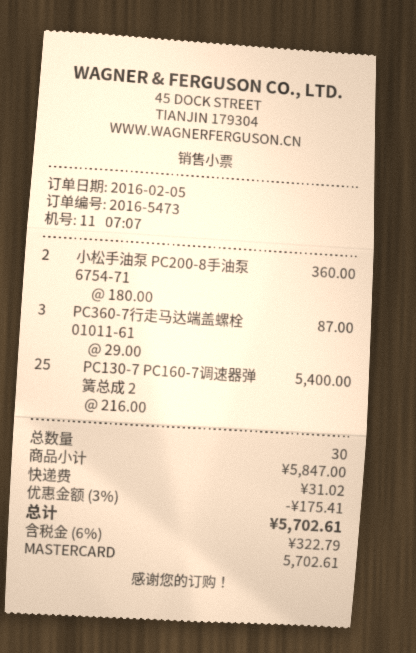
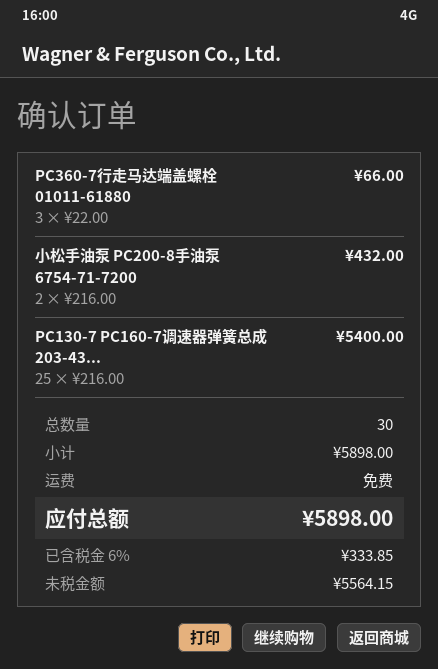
小松手油泵 PC200-8手油泵 6754-71: 2 x 180.00 = 360.00 -> 2 x 216.00 = 432.00
PC360-7行走马达端盖螺栓 01011-61: 3 x 29.00 = 87.00 -> 3 x 22.00 = 66.00
subtotal: 5847.00 -> 5898.00
discount: 3% = 175.41 -> none
shipping: 31.02 -> 0.00
tax: 6% = 322.79 -> 6% = 333.85
total: 5702.61 -> 5898.00

